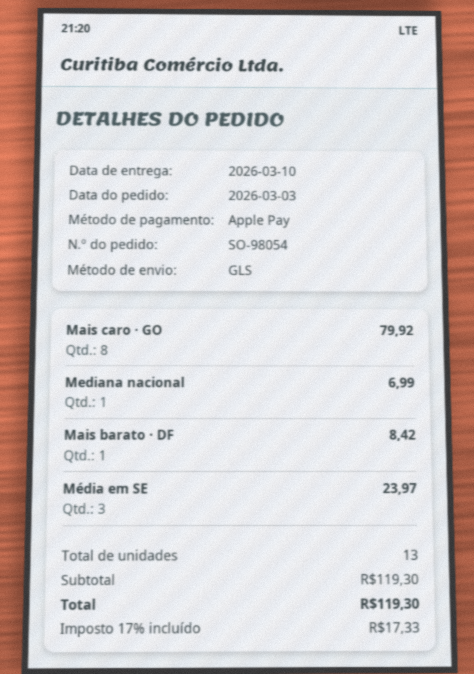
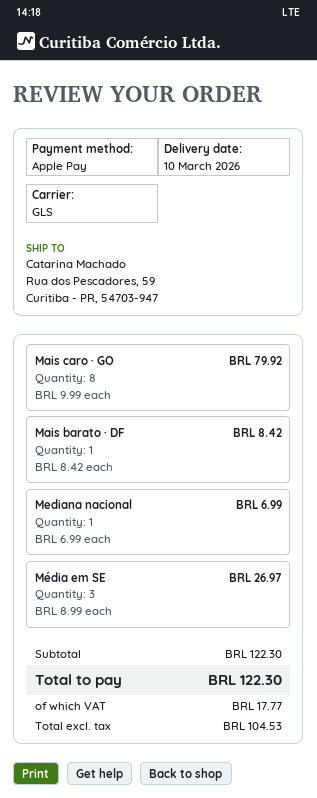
Média em SE: 3 for 23.97 -> 3 for 26.97
subtotal: 119.30 -> 122.30
tax: 17.33 -> 17.77
total: 119.30 -> 122.30

